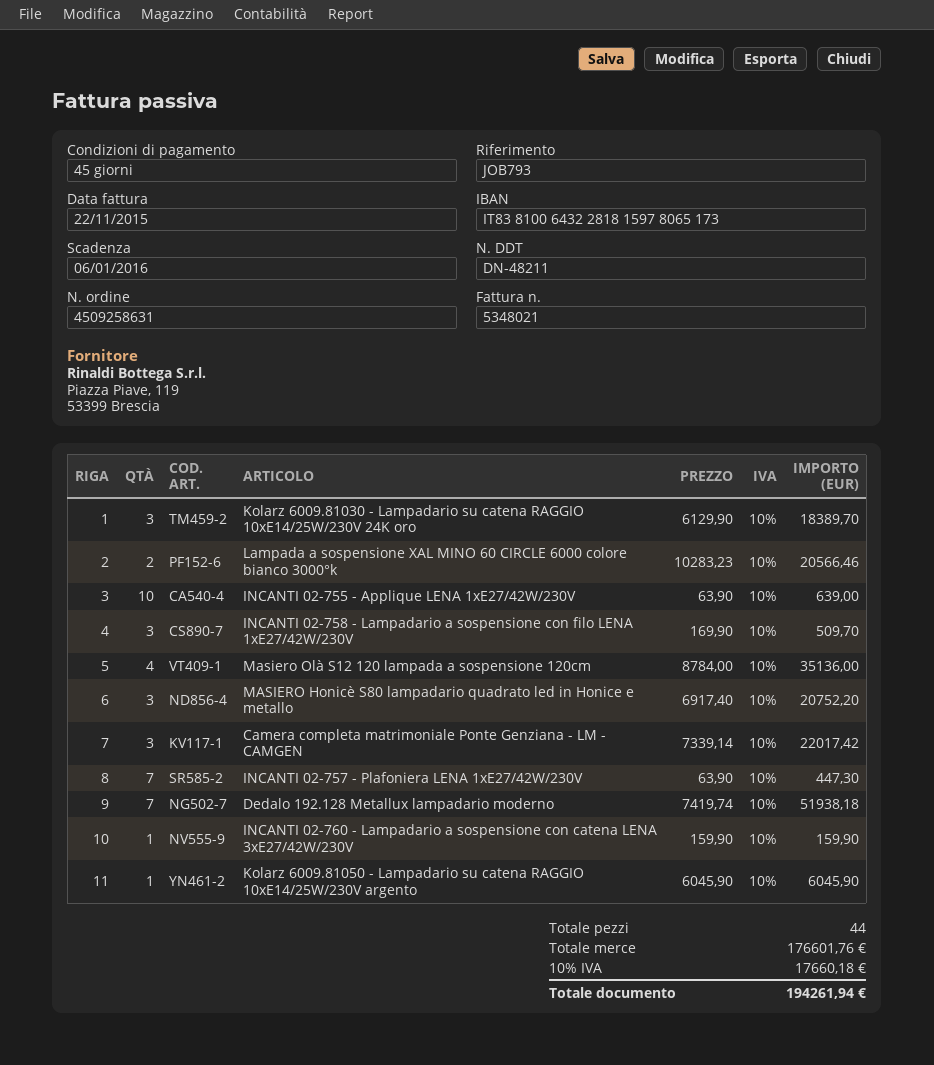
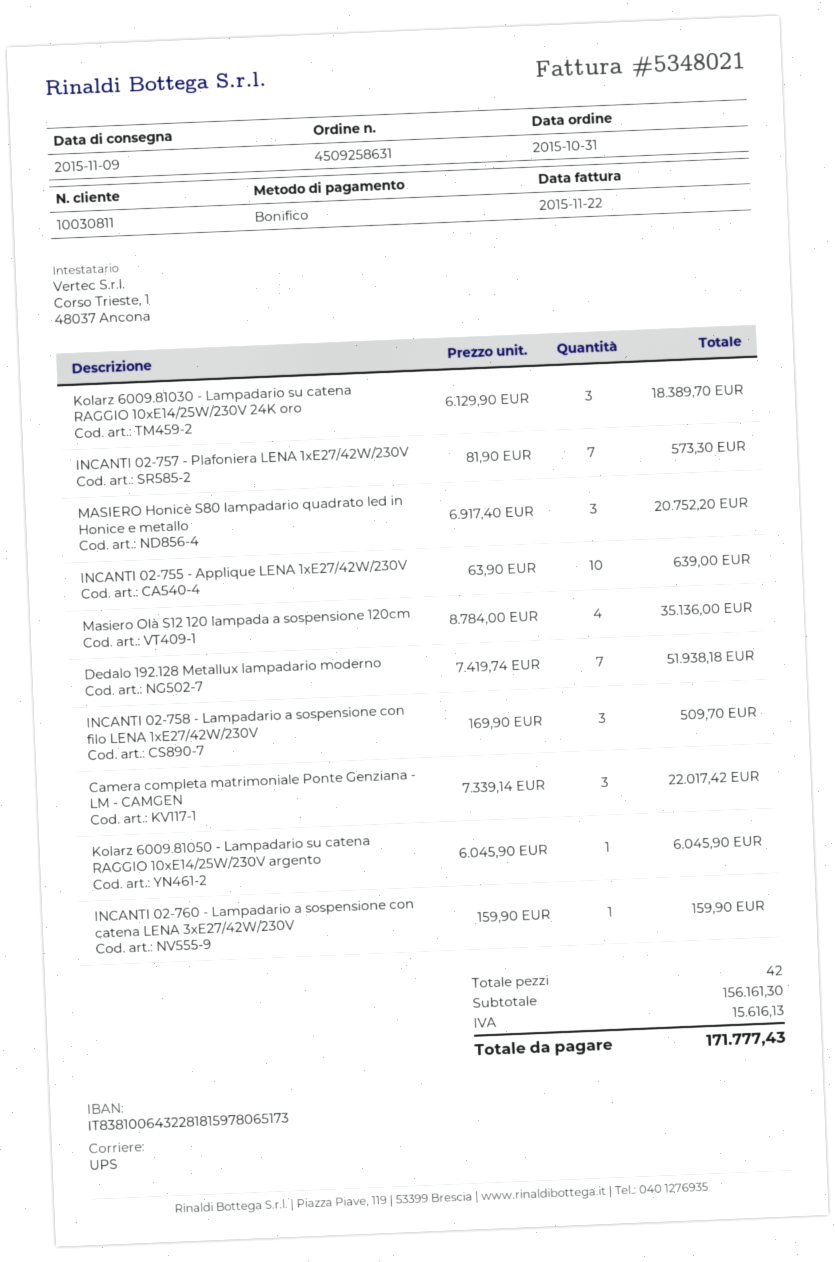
Lampada a sospensione XAL MINO 60 CIRCLE 6000 colore bianco 3000°k: 2 x 10283.23 = 20566.46 -> none
INCANTI 02-757 - Plafoniera LENA 1xE27/42W/230V: 7 x 63.90 = 447.30 -> 7 x 81.90 = 573.30
total quantity: 44 -> 42
subtotal: 176601.76 -> 156161.30
tax: 17660.18 -> 15616.13
total: 194261.94 -> 171777.43

